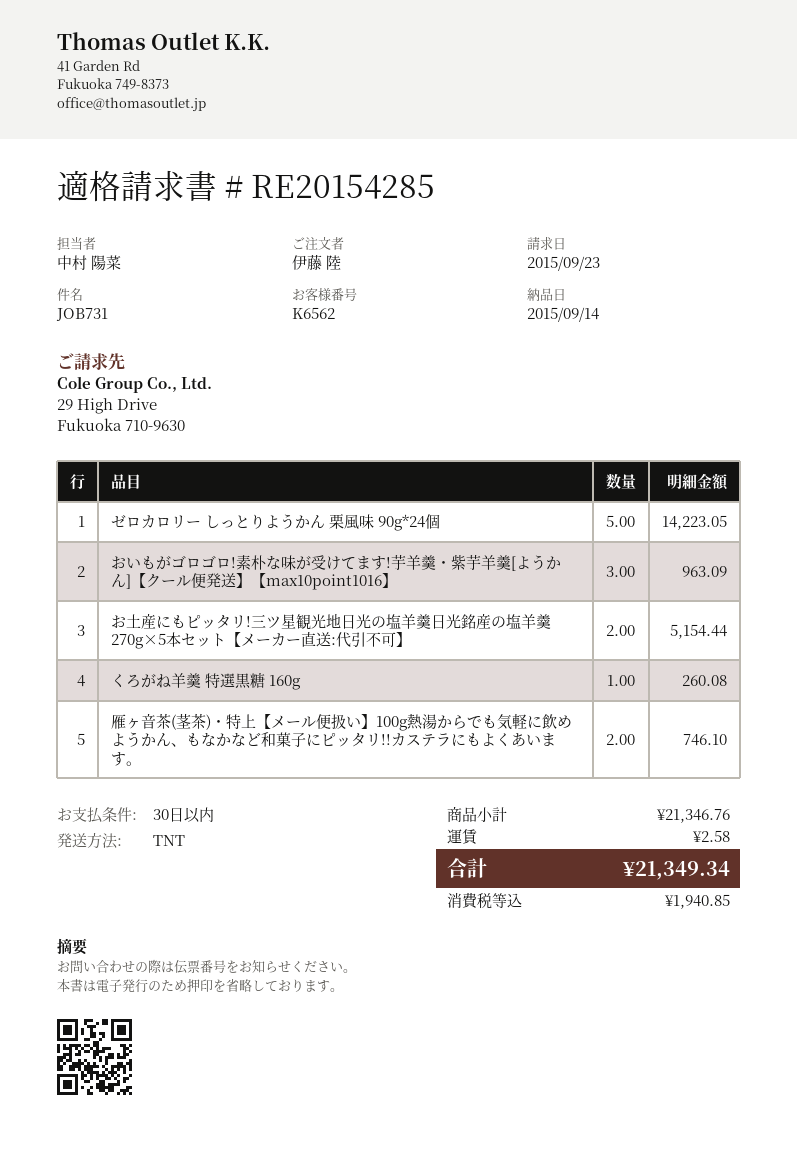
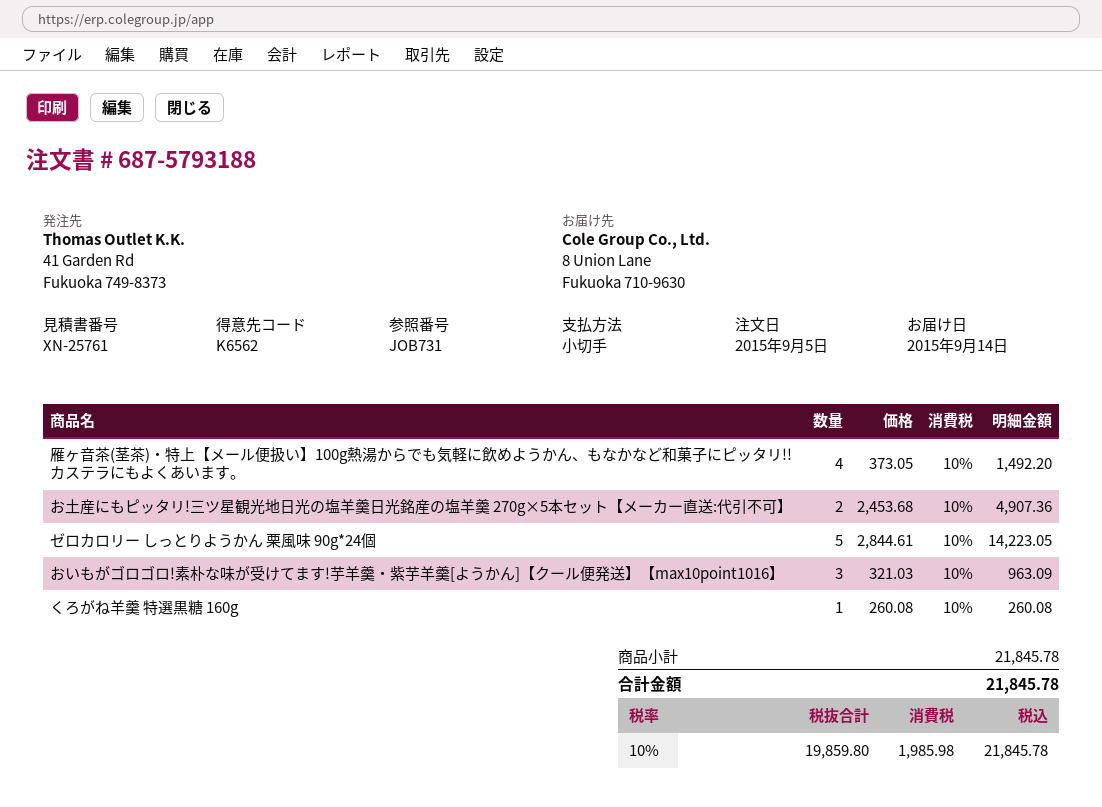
お土産にもピッタリ!三ツ星観光地日光の塩羊羹日光銘産の塩羊羹 270g×5本セット【メーカー直送:代引不可】: 2 for 5154.44 -> 2 for 4907.36
雁ヶ音茶(茎茶)・特上【メール便扱い】100g熱湯からでも気軽に飲めようかん、もなかなど和菓子にピッタリ!!カステラにもよくあいます。: 2 for 746.10 -> 4 for 1492.20
subtotal: 21346.76 -> 21845.78
shipping: 2.58 -> none
tax: 1940.85 -> 1985.98
total: 21349.34 -> 21845.78

